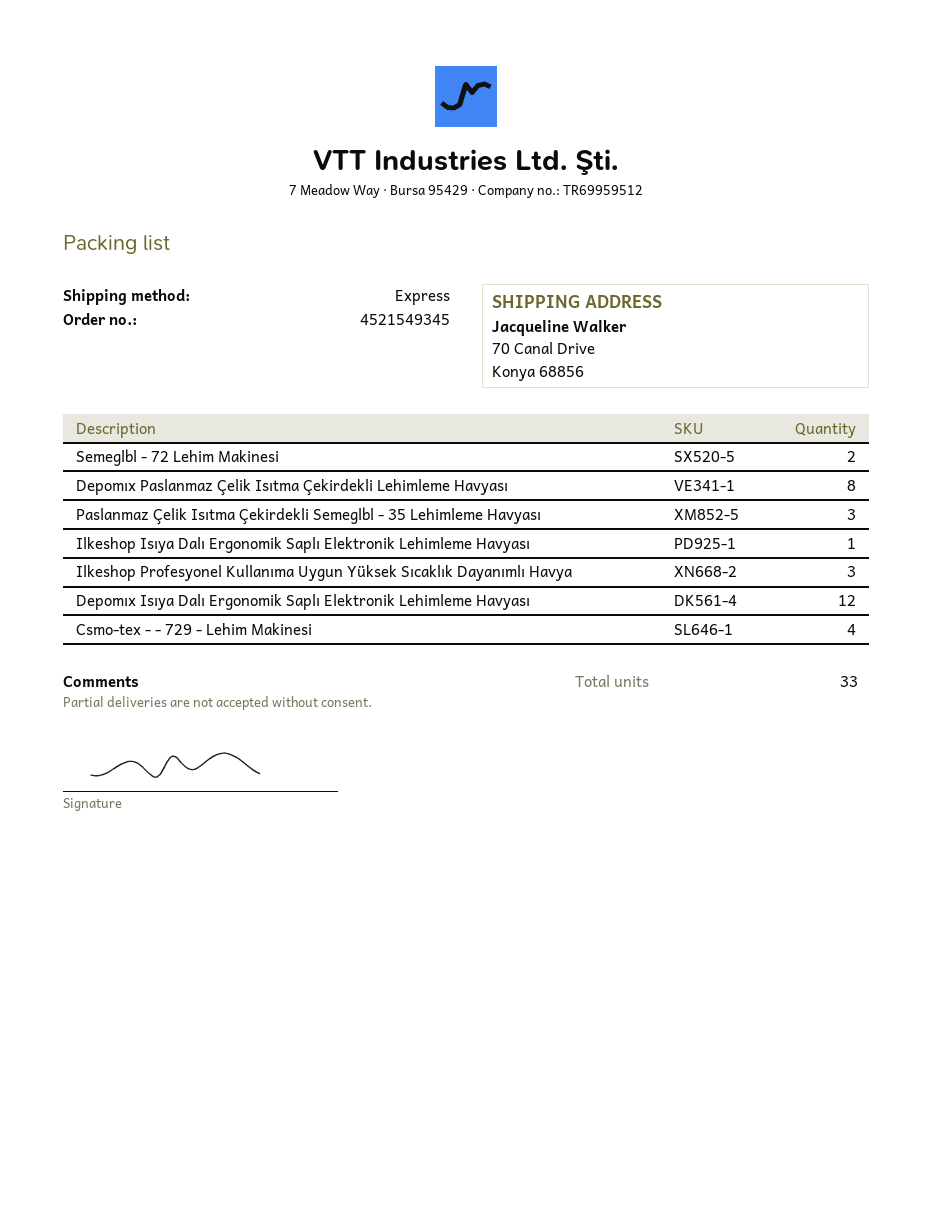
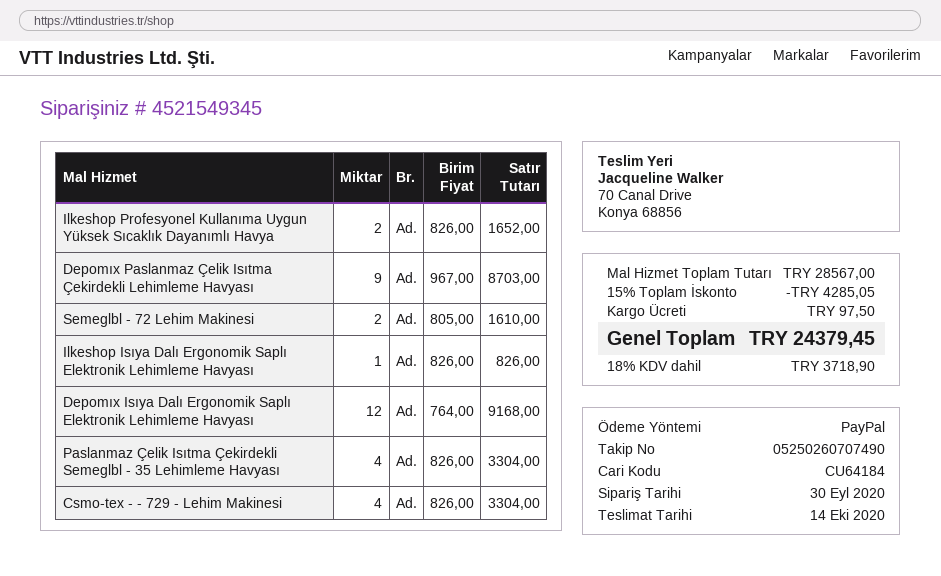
Depomıx Paslanmaz Çelik Isıtma Çekirdekli Lehimleme Havyası: 8 -> 9
Paslanmaz Çelik Isıtma Çekirdekli Semeglbl - 35 Lehimleme Havyası: 3 -> 4
Ilkeshop Profesyonel Kullanıma Uygun Yüksek Sıcaklık Dayanımlı Havya: 3 -> 2

